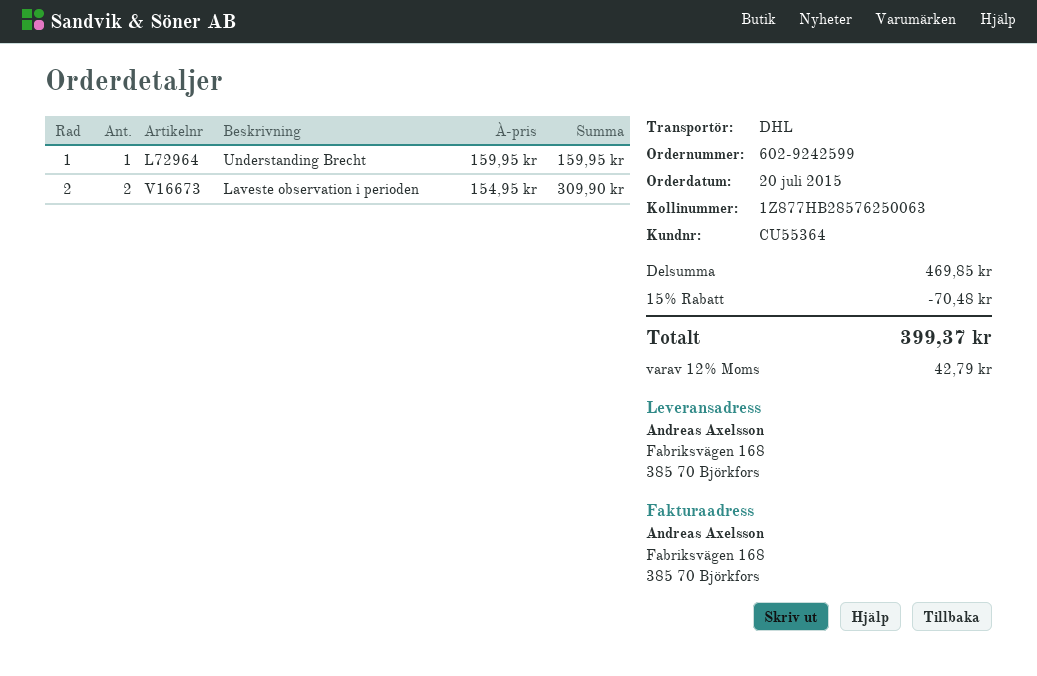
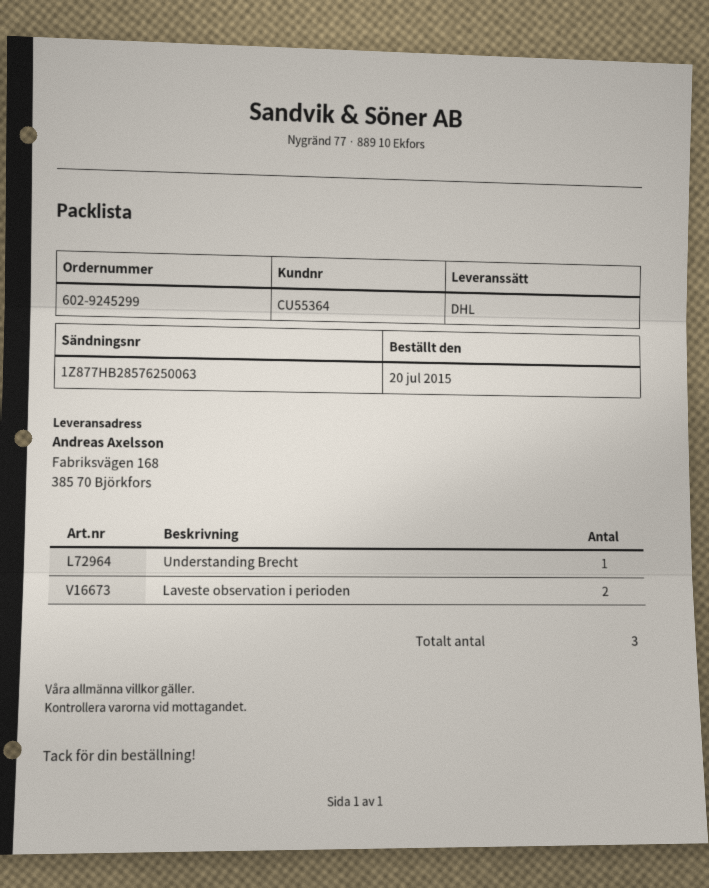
order number: 602-9242599 -> 602-9245299

